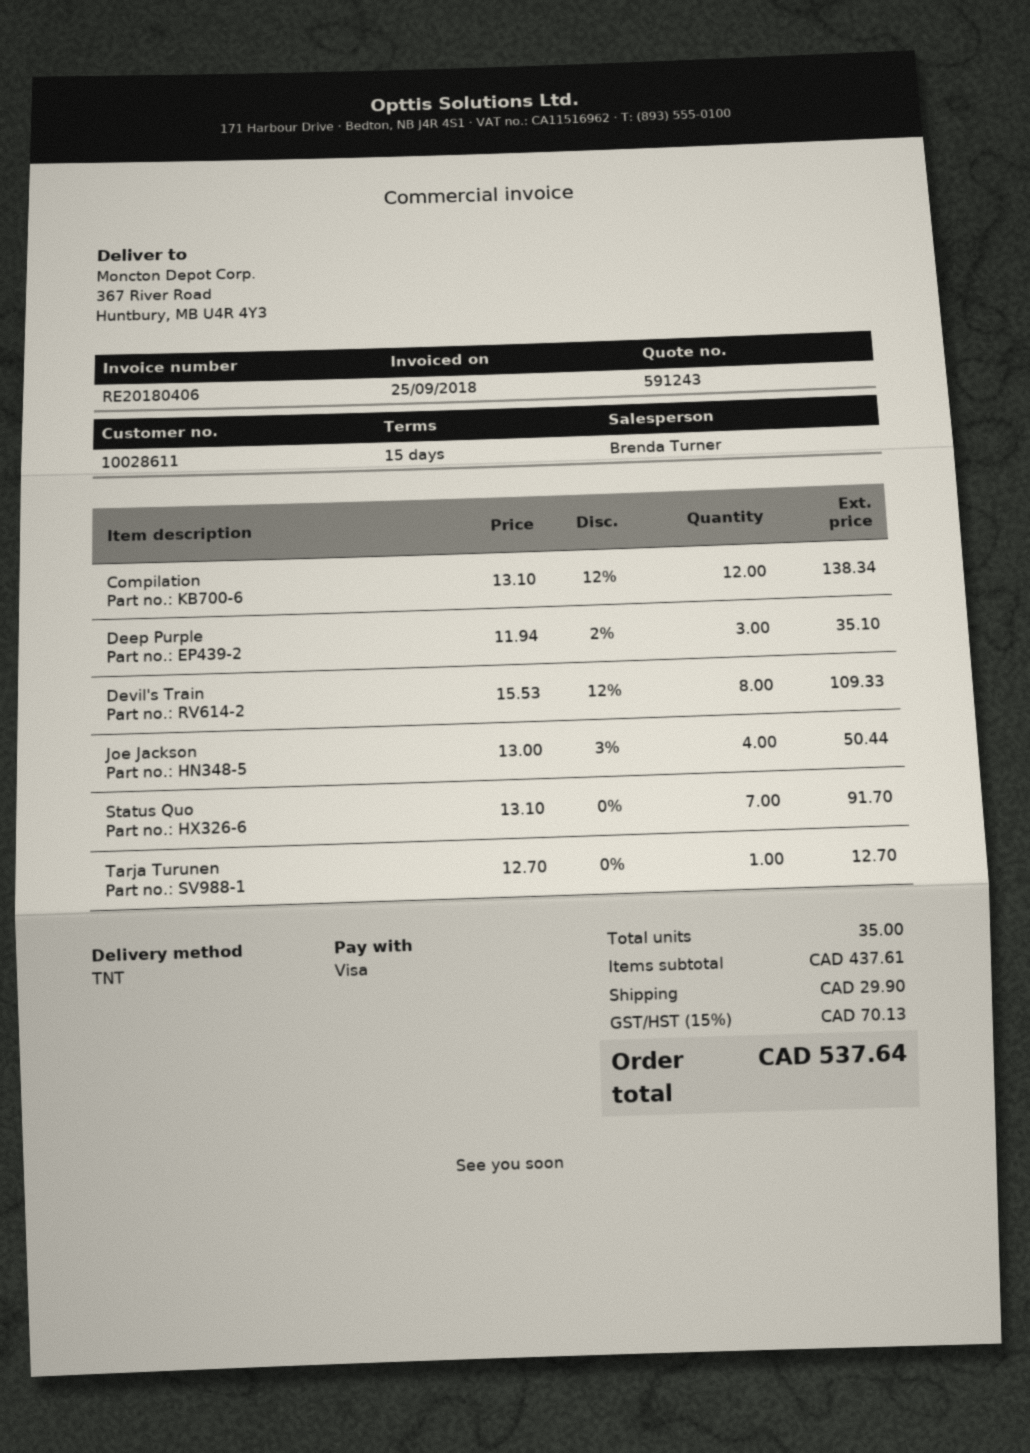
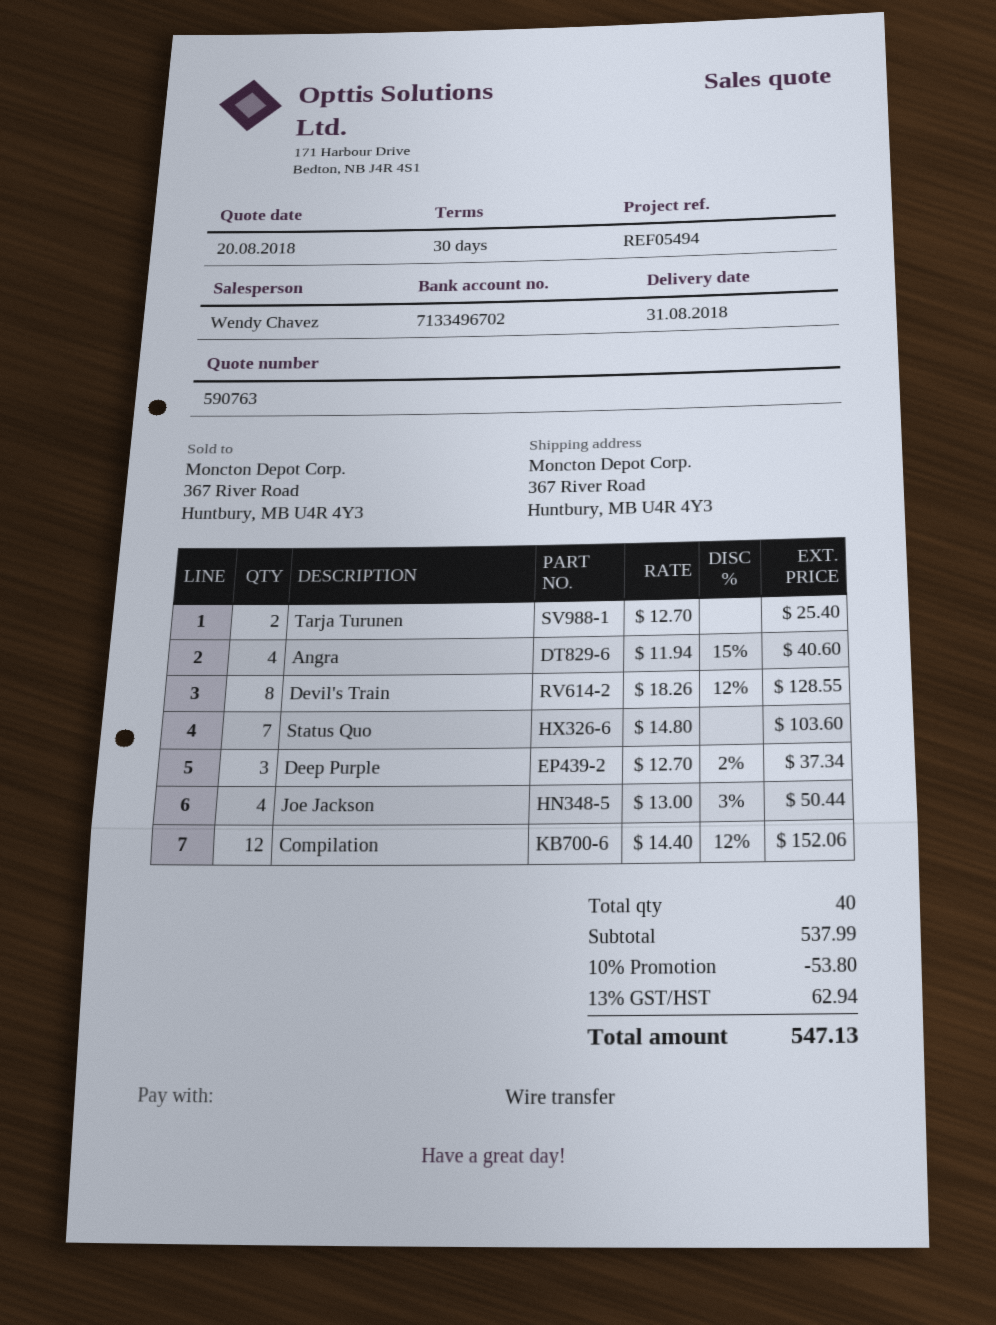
quote number: 591243 -> 590763
payment terms: 15 days -> 30 days
sales rep: Brenda Turner -> Wendy Chavez
payment method: Visa -> bank transfer
Compilation: 12 x 13.10 - 12% = 138.34 -> 12 x 14.40 - 12% = 152.06
Deep Purple: 3 x 11.94 - 2% = 35.10 -> 3 x 12.70 - 2% = 37.34
Devil's Train: 8 x 15.53 - 12% = 109.33 -> 8 x 18.26 - 12% = 128.55
Status Quo: 7 x 13.10 = 91.70 -> 7 x 14.80 = 103.60
Tarja Turunen: 1 x 12.70 = 12.70 -> 2 x 12.70 = 25.40
Angra: none -> 4 x 11.94 - 15% = 40.60
total quantity: 35 -> 40
subtotal: 437.61 -> 537.99
discount: none -> 10% = 53.80
shipping: 29.90 -> none
tax: 15% = 70.13 -> 13% = 62.94
total: 537.64 -> 547.13

